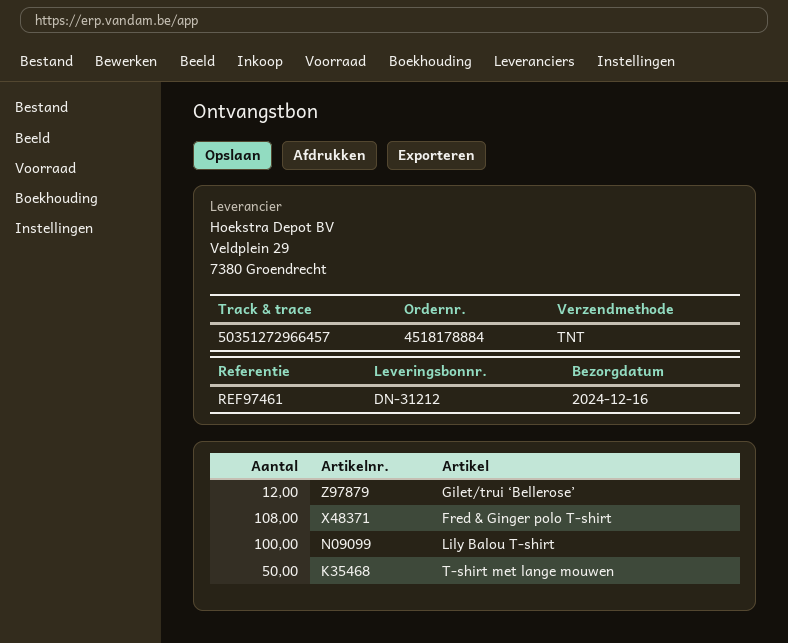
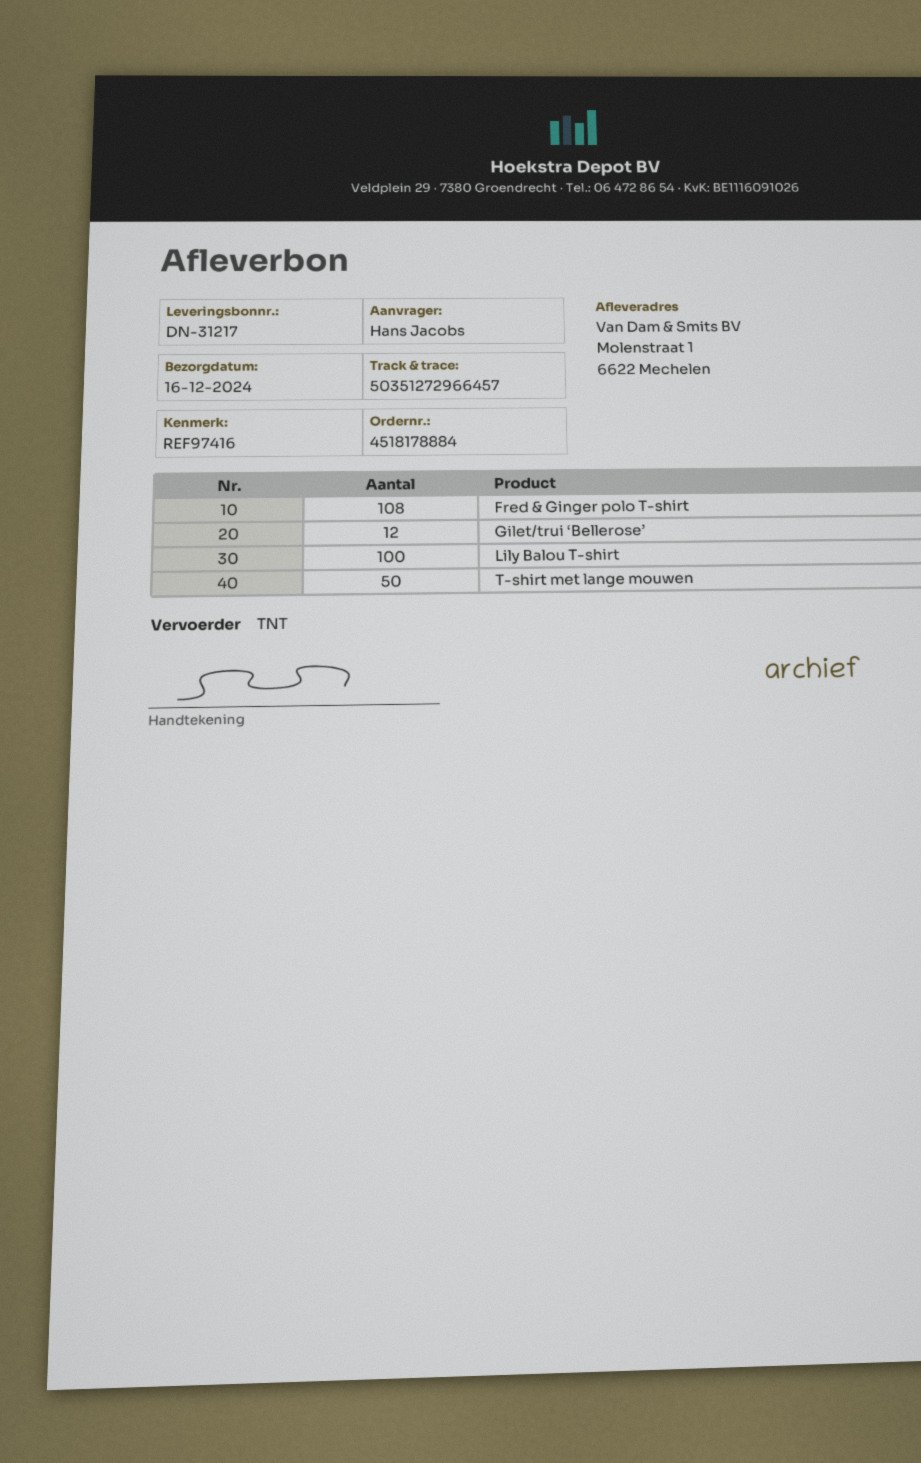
delivery note number: DN-31212 -> DN-31217
reference: REF97461 -> REF97416

